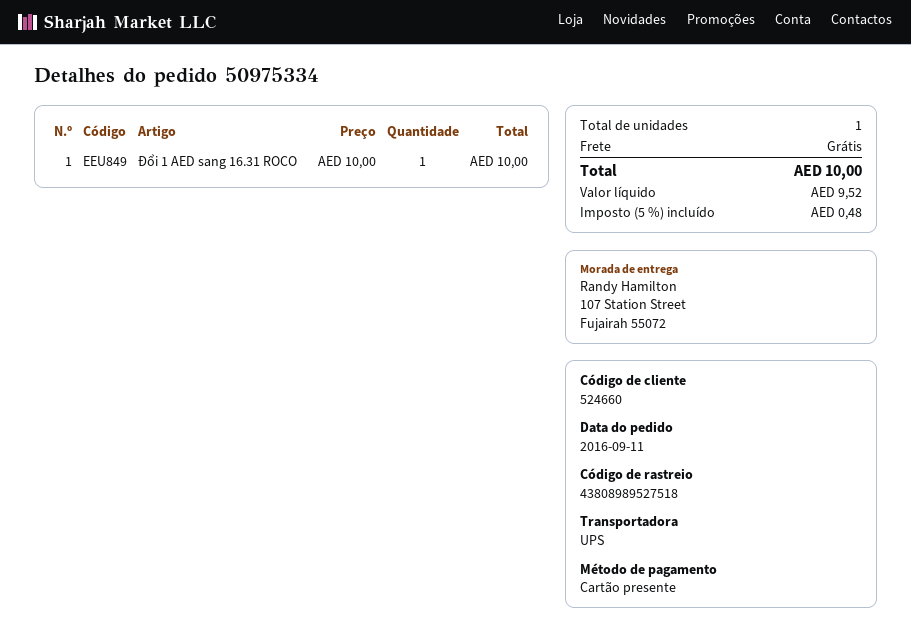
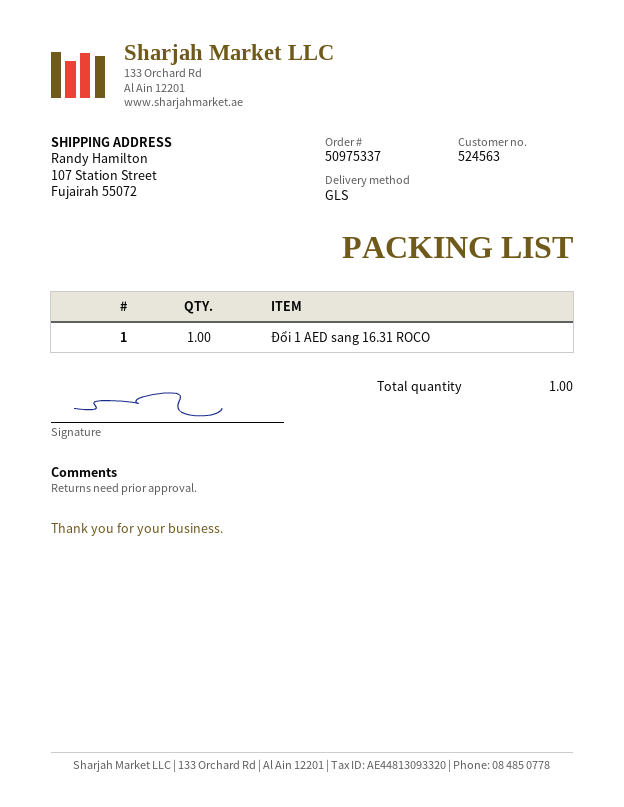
order number: 50975334 -> 50975337
customer number: 524660 -> 524563
shipping method: UPS -> GLS

